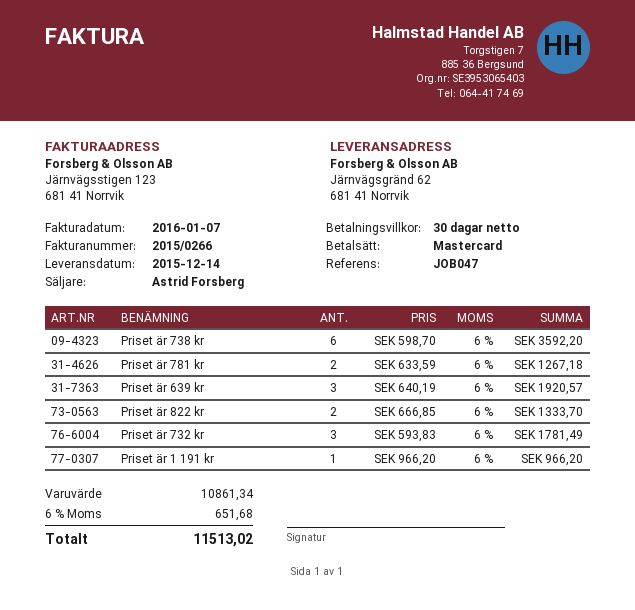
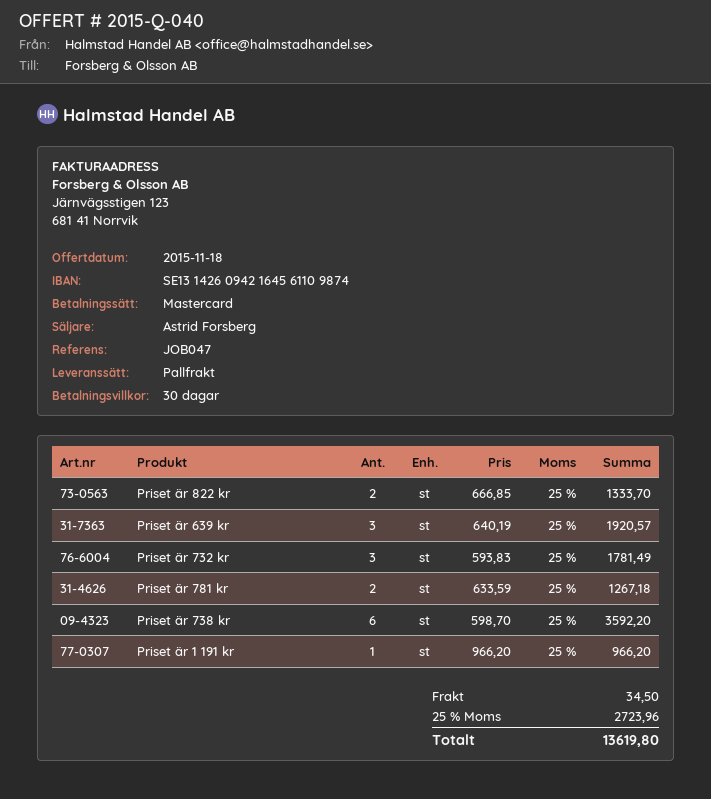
shipping: none -> 34.50
tax: 6% = 651.68 -> 25% = 2723.96
total: 11513.02 -> 13619.80

